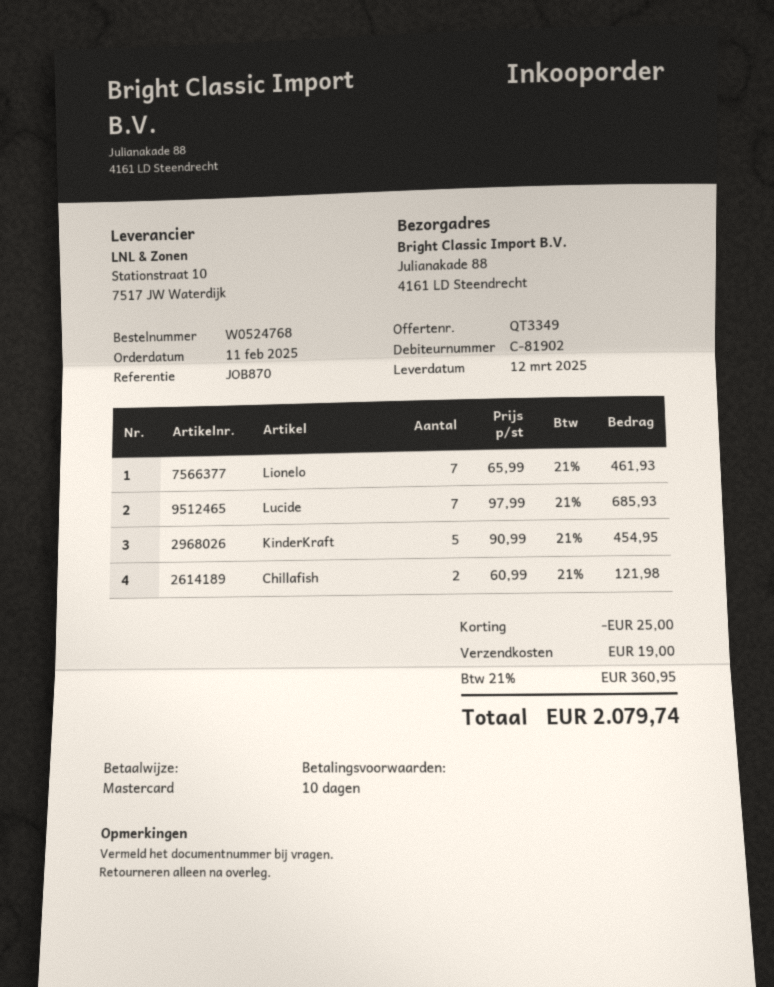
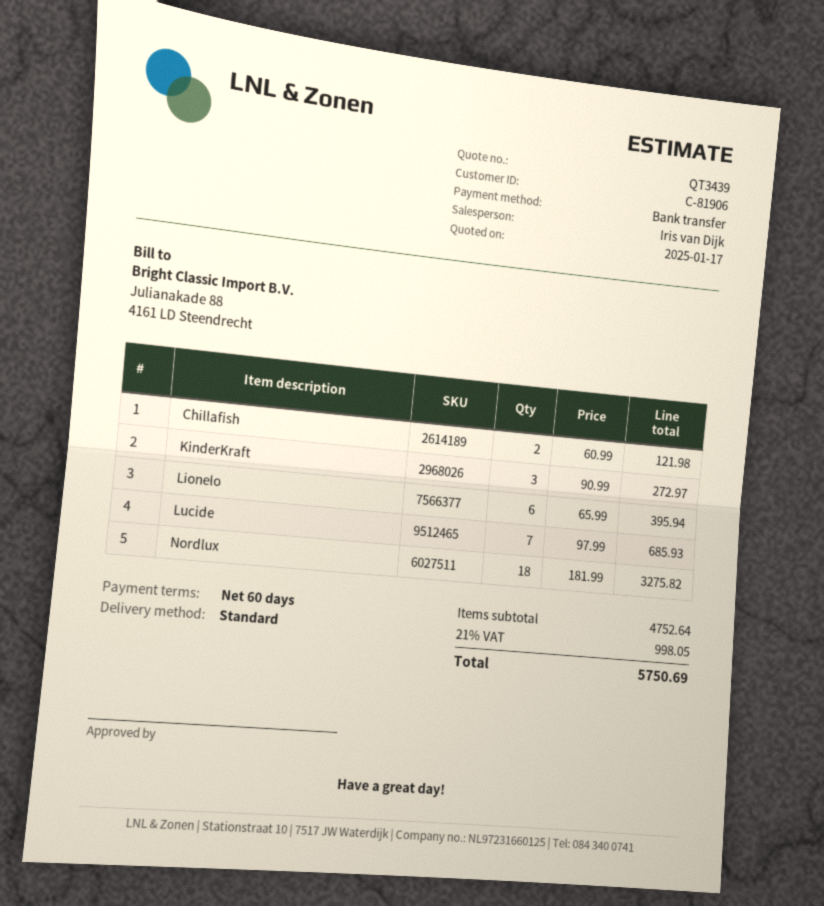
quote number: QT3349 -> QT3439
payment terms: 10 days -> 60 days
customer number: C-81902 -> C-81906
payment method: Mastercard -> bank transfer
Lionelo: 7 x 65.99 = 461.93 -> 6 x 65.99 = 395.94
KinderKraft: 5 x 90.99 = 454.95 -> 3 x 90.99 = 272.97
Nordlux: none -> 18 x 181.99 = 3275.82
discount: 25.00 -> none
shipping: 19.00 -> none
tax: 21% = 360.95 -> 21% = 998.05
total: 2079.74 -> 5750.69

